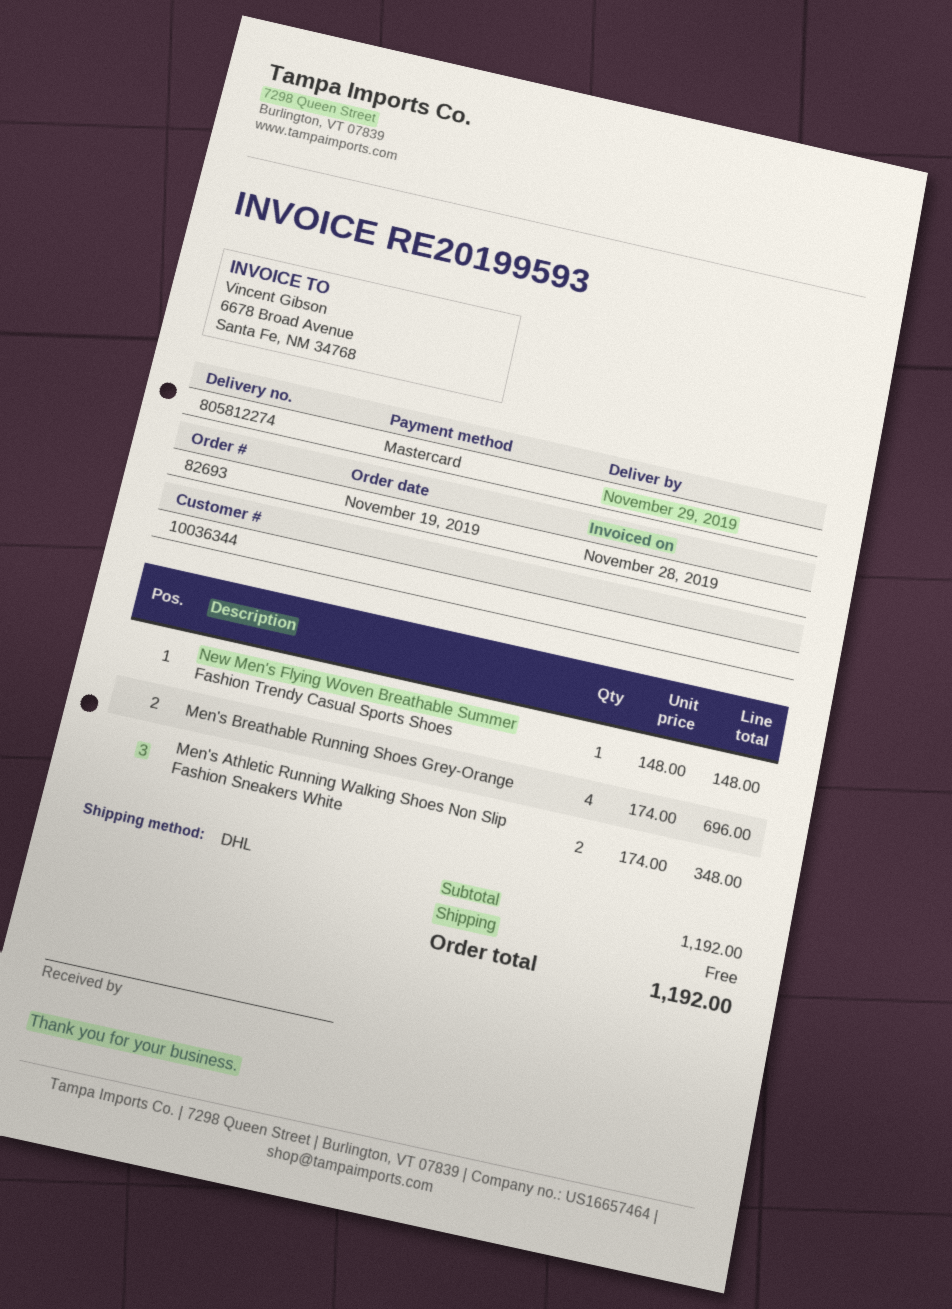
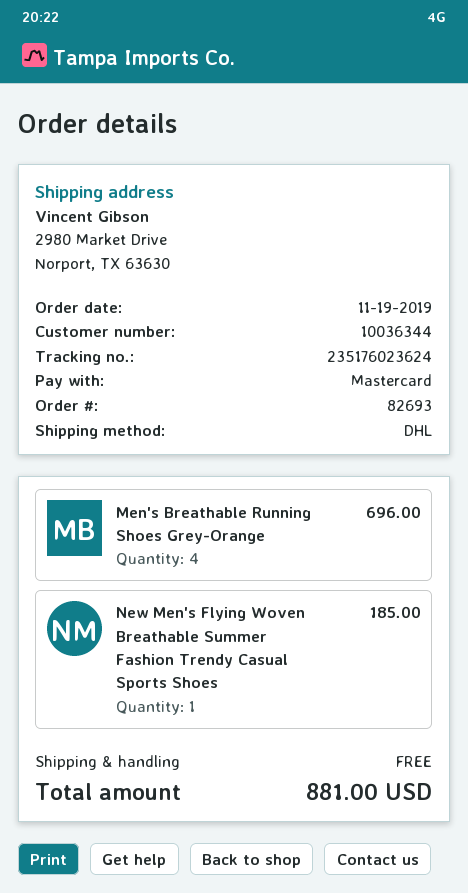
New Men's Flying Woven Breathable Summer Fashion Trendy Casual Sports Shoes: 1 for 148.00 -> 1 for 185.00
Men's Athletic Running Walking Shoes Non Slip Fashion Sneakers White: 2 for 348.00 -> none
total: 1192.00 -> 881.00

